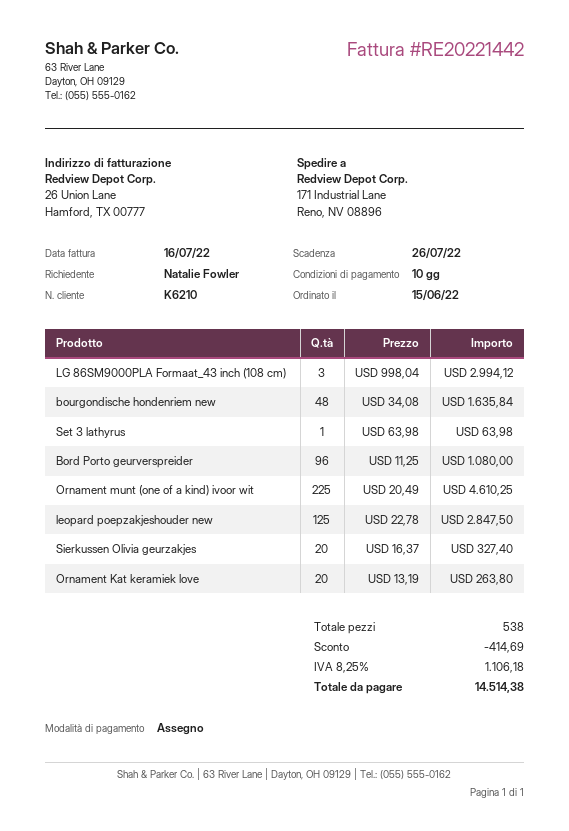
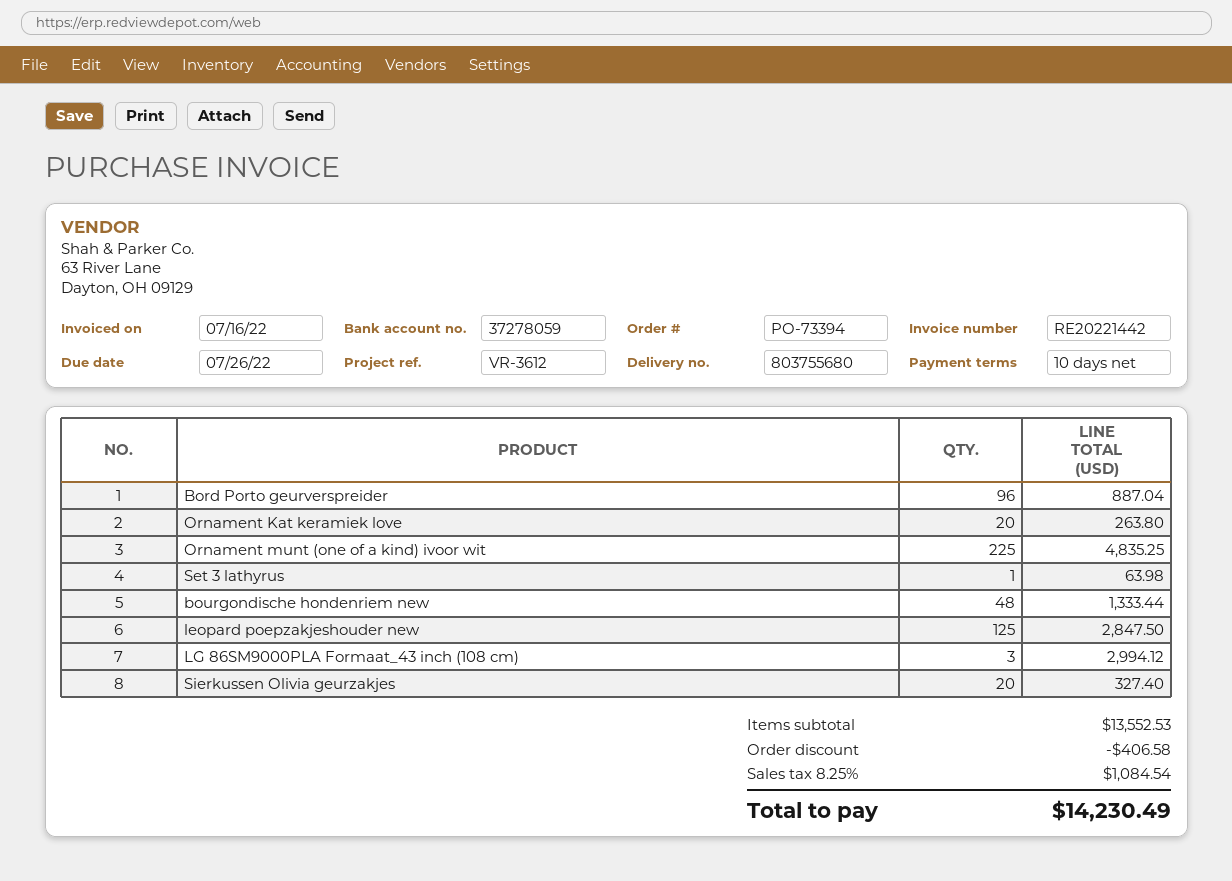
bourgondische hondenriem new: 48 for 1635.84 -> 48 for 1333.44
Bord Porto geurverspreider: 96 for 1080.00 -> 96 for 887.04
Ornament munt (one of a kind) ivoor wit: 225 for 4610.25 -> 225 for 4835.25
discount: 414.69 -> 406.58
tax: 8.25% = 1106.18 -> 8.25% = 1084.54
total: 14514.38 -> 14230.49

